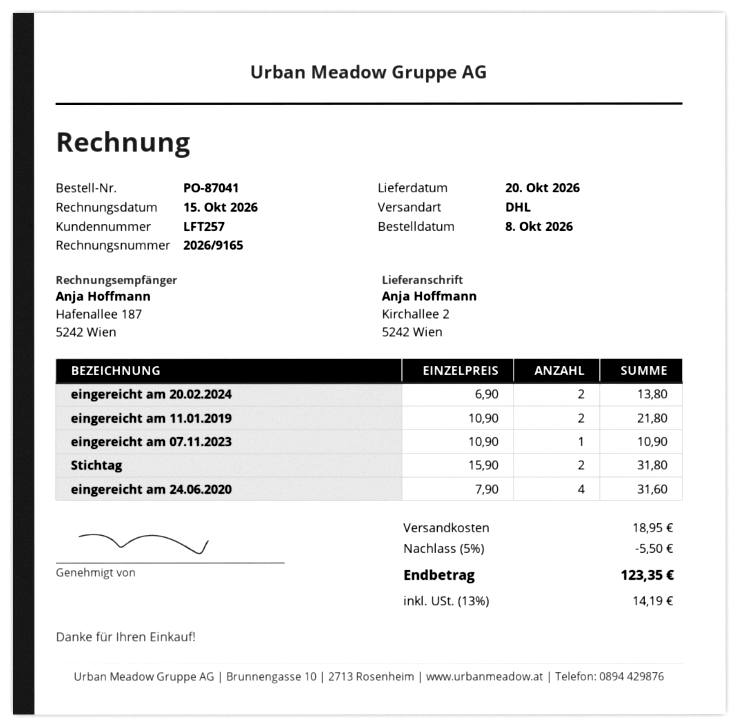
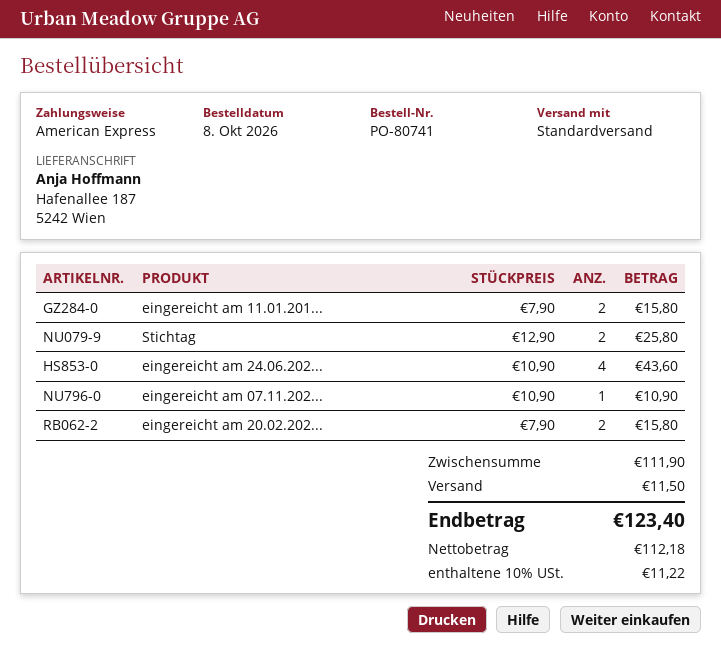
order number: PO-87041 -> PO-80741
shipping method: DHL -> standard
ship to: Kirchallee 2, 5242 Wien -> Hafenallee 187, 5242 Wien
eingereicht am 20.02.2024: 2 x 6.90 = 13.80 -> 2 x 7.90 = 15.80
eingereicht am 11.01.2019: 2 x 10.90 = 21.80 -> 2 x 7.90 = 15.80
Stichtag: 2 x 15.90 = 31.80 -> 2 x 12.90 = 25.80
eingereicht am 24.06.2020: 4 x 7.90 = 31.60 -> 4 x 10.90 = 43.60
discount: 5% = 5.50 -> none
shipping: 18.95 -> 11.50
tax: 13% = 14.19 -> 10% = 11.22
total: 123.35 -> 123.40

